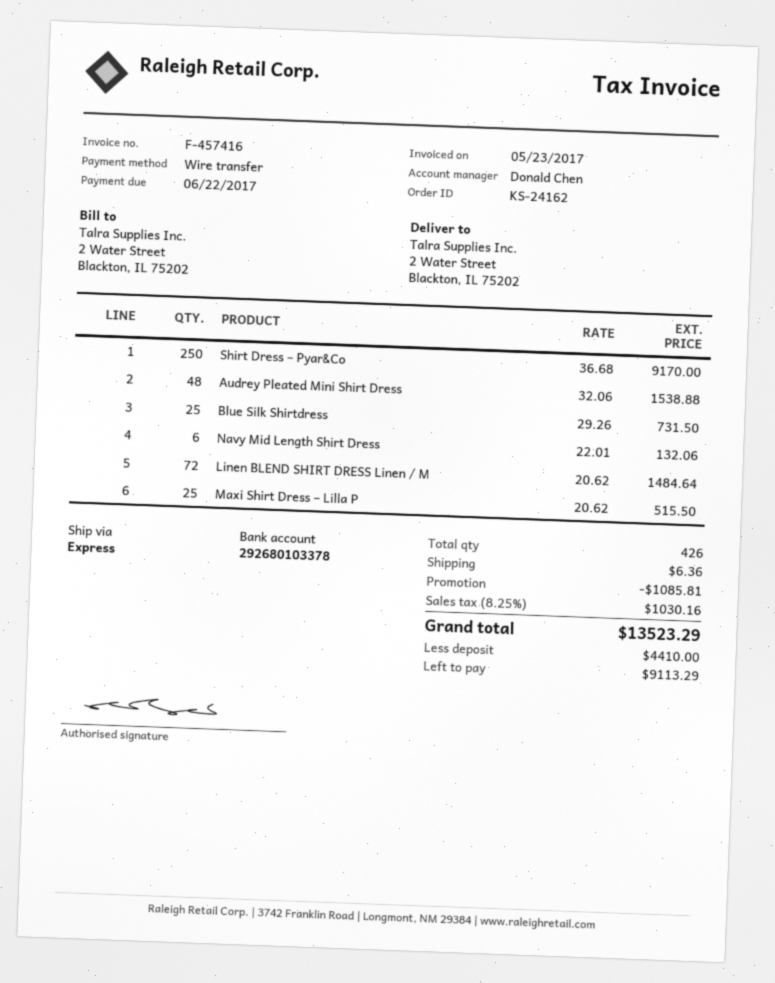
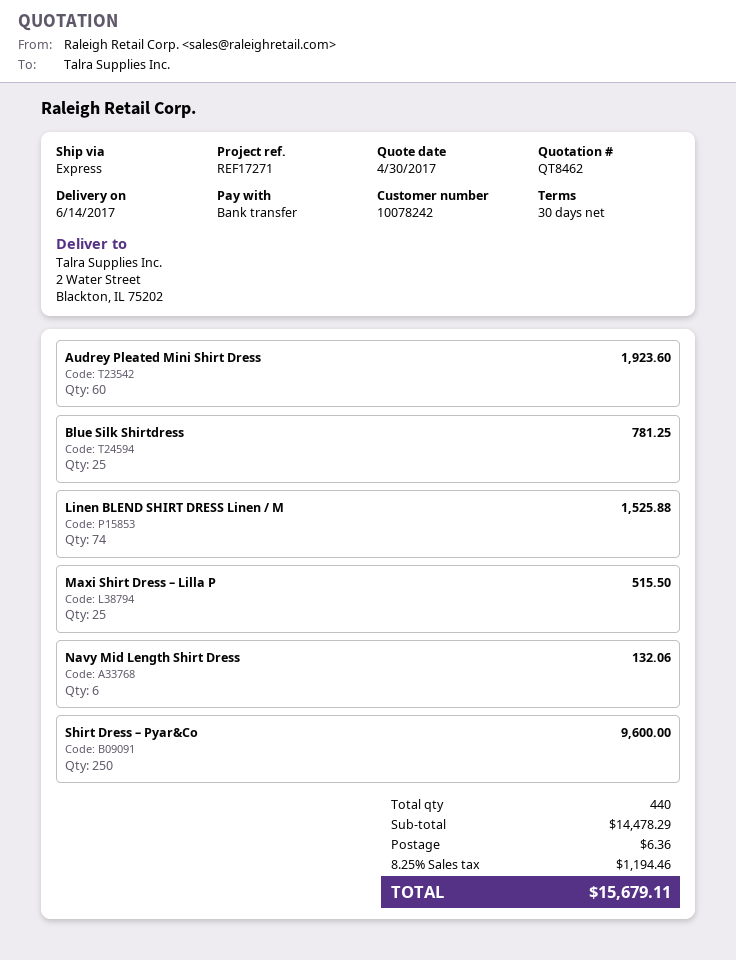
Shirt Dress – Pyar&Co: 250 for 9170.00 -> 250 for 9600.00
Audrey Pleated Mini Shirt Dress: 48 for 1538.88 -> 60 for 1923.60
Blue Silk Shirtdress: 25 for 731.50 -> 25 for 781.25
Linen BLEND SHIRT DRESS Linen / M: 72 for 1484.64 -> 74 for 1525.88
total quantity: 426 -> 440
discount: 1085.81 -> none
tax: 8.25% = 1030.16 -> 8.25% = 1194.46
total: 13523.29 -> 15679.11

